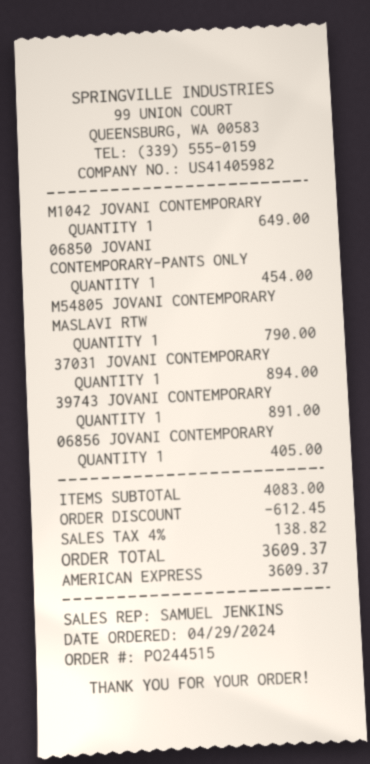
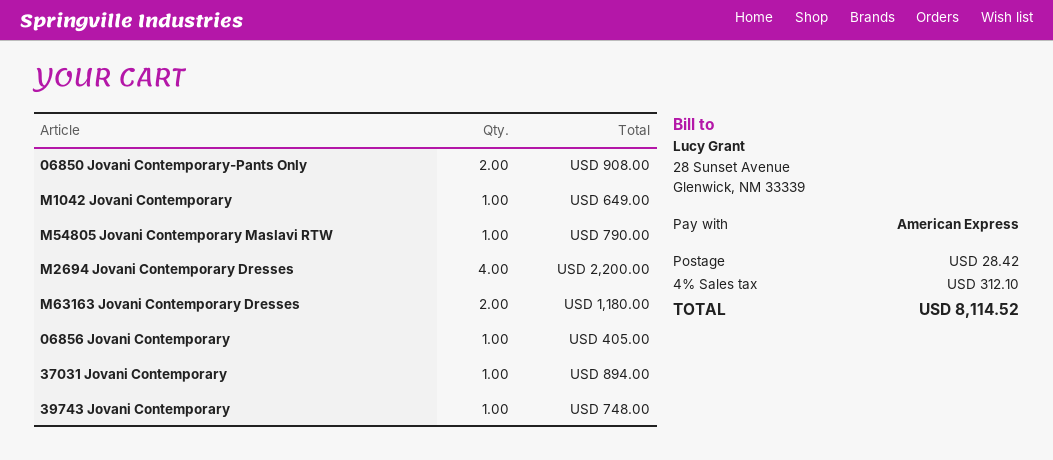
06850 JOVANI CONTEMPORARY-PANTS ONLY: 1 for 454.00 -> 2 for 908.00
39743 JOVANI CONTEMPORARY: 1 for 891.00 -> 1 for 748.00
M2694 Jovani Contemporary Dresses: none -> 4 for 2200.00
M63163 Jovani Contemporary Dresses: none -> 2 for 1180.00
discount: 612.45 -> none
shipping: none -> 28.42
tax: 4% = 138.82 -> 4% = 312.10
total: 3609.37 -> 8114.52

